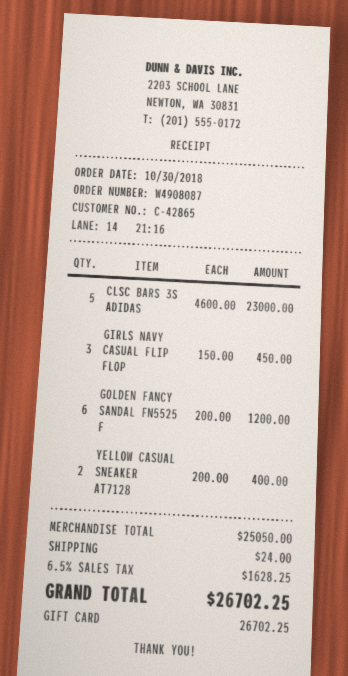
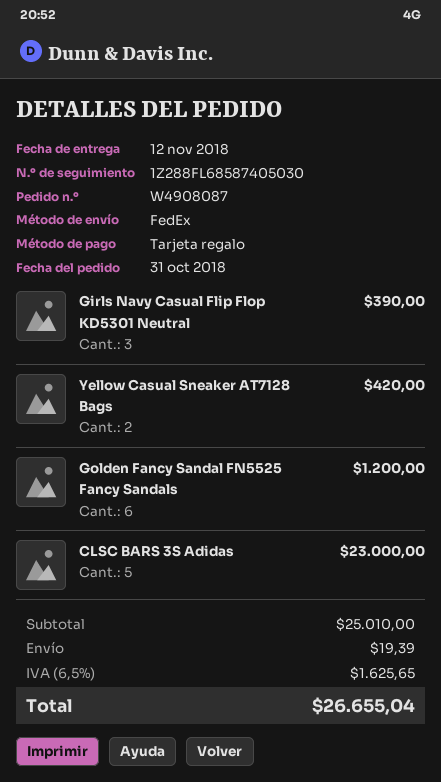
order date: 2018-10-30 -> 2018-10-31
GIRLS NAVY CASUAL FLIP FLOP: 3 for 450.00 -> 3 for 390.00
YELLOW CASUAL SNEAKER AT7128: 2 for 400.00 -> 2 for 420.00
subtotal: 25050.00 -> 25010.00
shipping: 24.00 -> 19.39
tax: 6.5% = 1628.25 -> 6.5% = 1625.65
total: 26702.25 -> 26655.04

